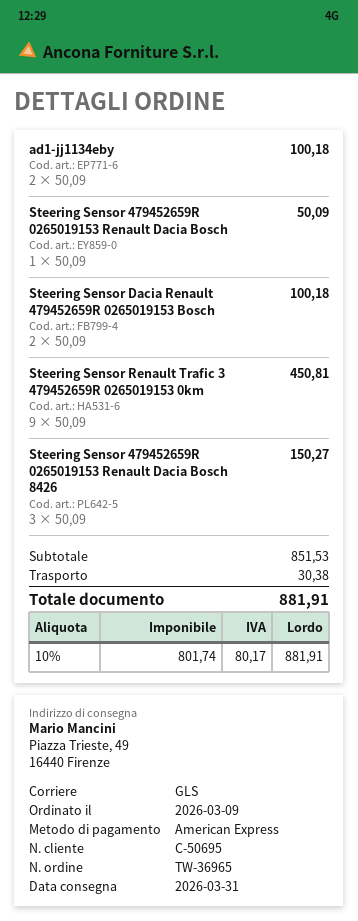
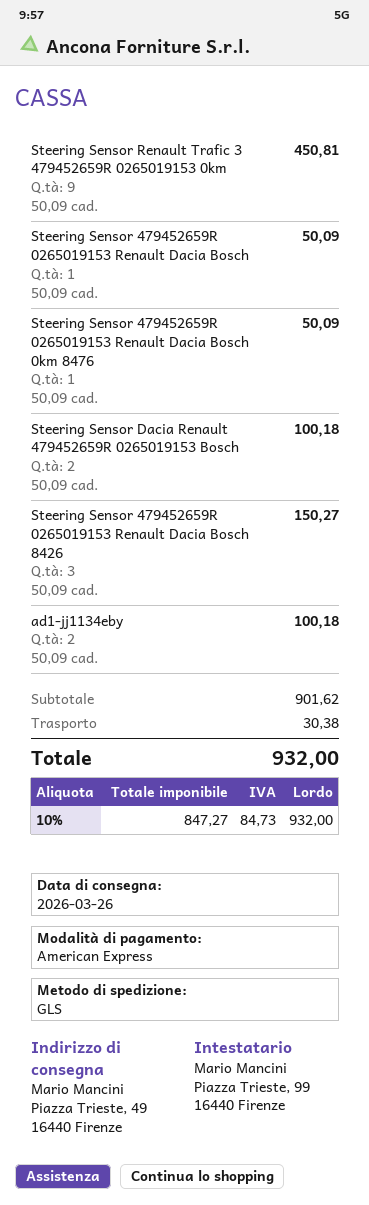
delivery date: 2026-03-31 -> 2026-03-26
Steering Sensor 479452659R 0265019153 Renault Dacia Bosch 0km 8476: none -> 1 x 50.09 = 50.09
subtotal: 851.53 -> 901.62
net: 801.74 -> 847.27
tax: 10% = 80.17 -> 10% = 84.73
total: 881.91 -> 932.00

